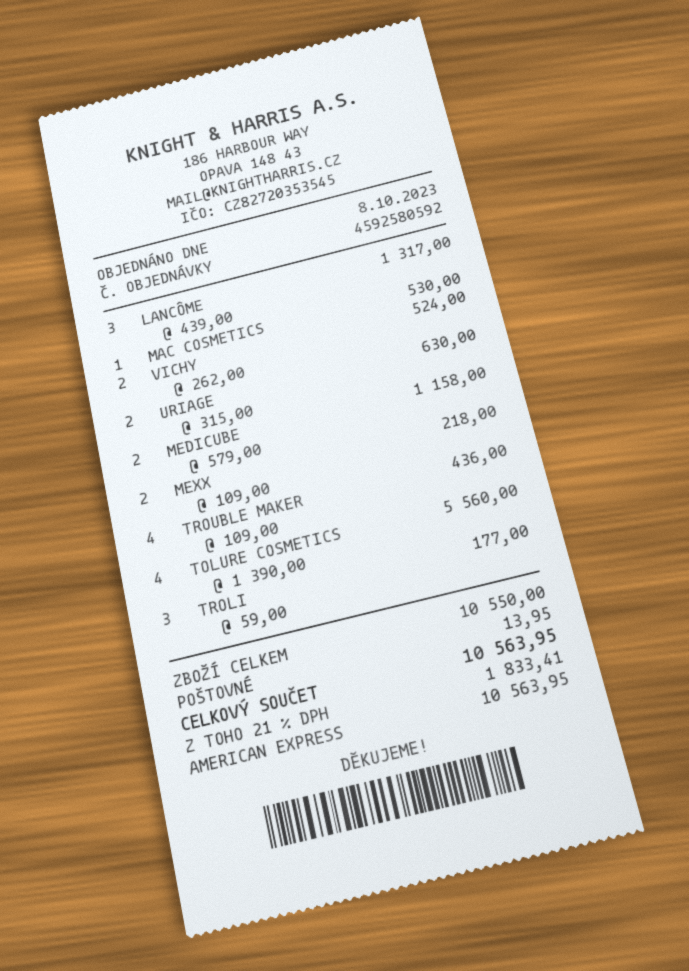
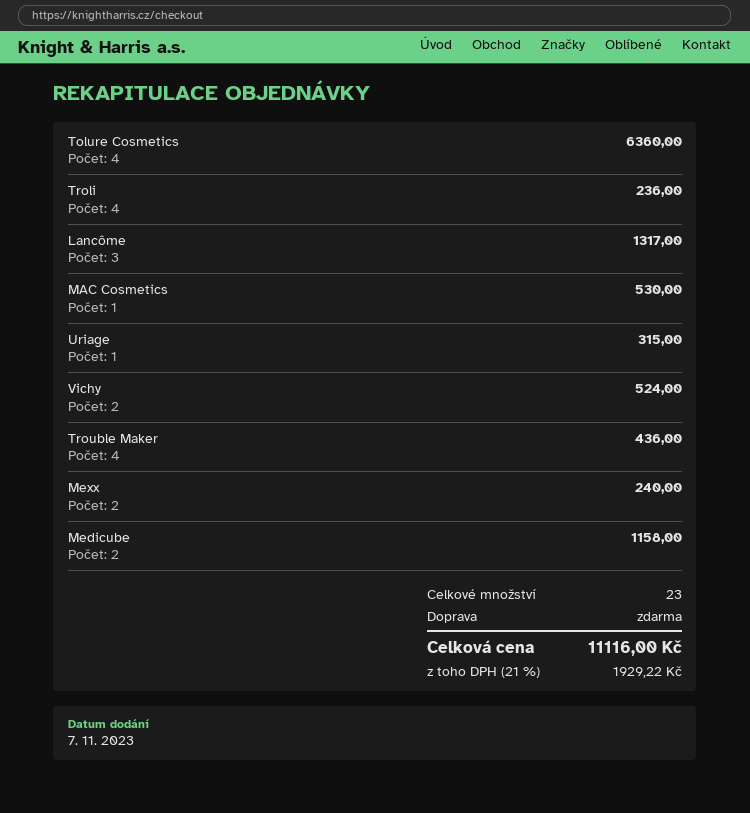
URIAGE: 2 for 630.00 -> 1 for 315.00
MEXX: 2 for 218.00 -> 2 for 240.00
TOLURE COSMETICS: 4 for 5560.00 -> 4 for 6360.00
TROLI: 3 for 177.00 -> 4 for 236.00
shipping: 13.95 -> 0.00
tax: 21% = 1833.41 -> 21% = 1929.22
total: 10563.95 -> 11116.00

